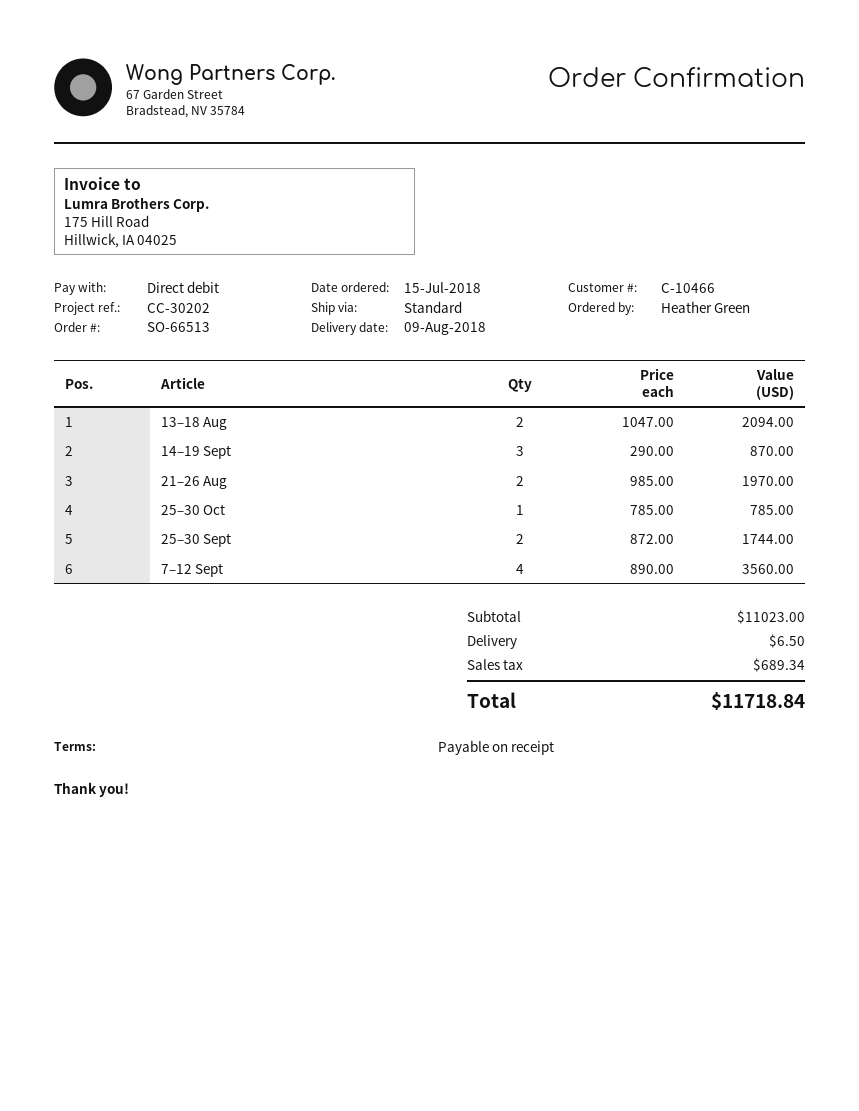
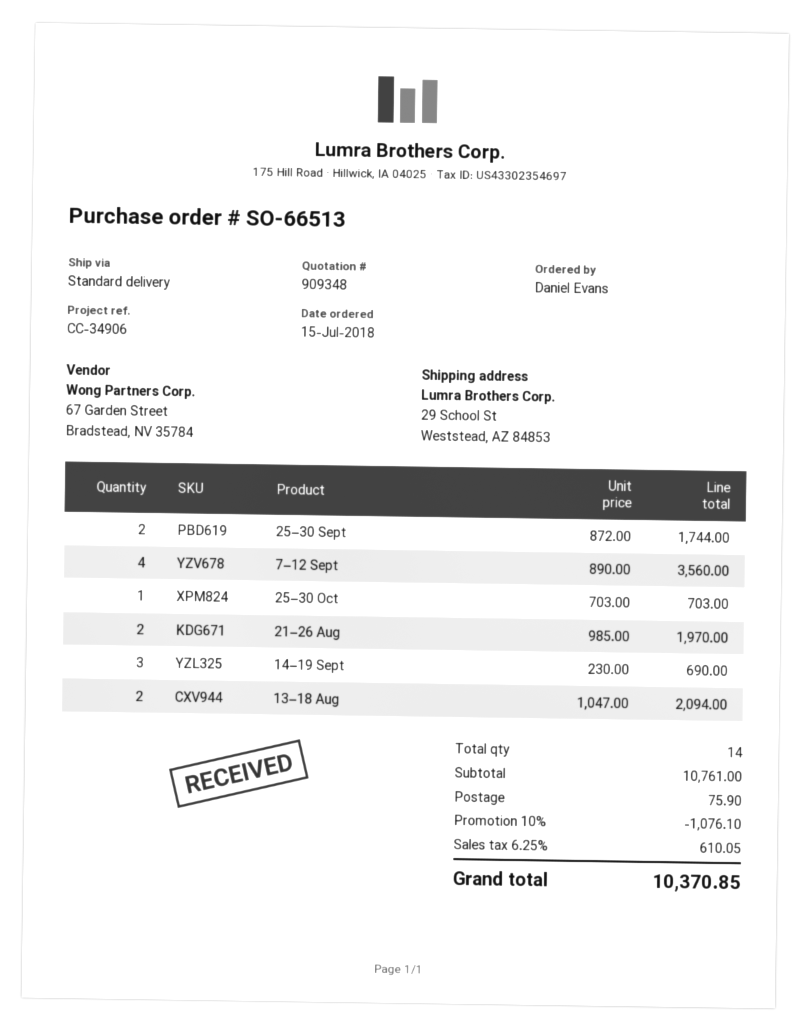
reference: CC-30202 -> CC-34906
ordered by: Heather Green -> Daniel Evans
14–19 Sept: 3 x 290.00 = 870.00 -> 3 x 230.00 = 690.00
25–30 Oct: 1 x 785.00 = 785.00 -> 1 x 703.00 = 703.00
subtotal: 11023.00 -> 10761.00
discount: none -> 10% = 1076.10
shipping: 6.50 -> 75.90
tax: 689.34 -> 610.05
total: 11718.84 -> 10370.85

